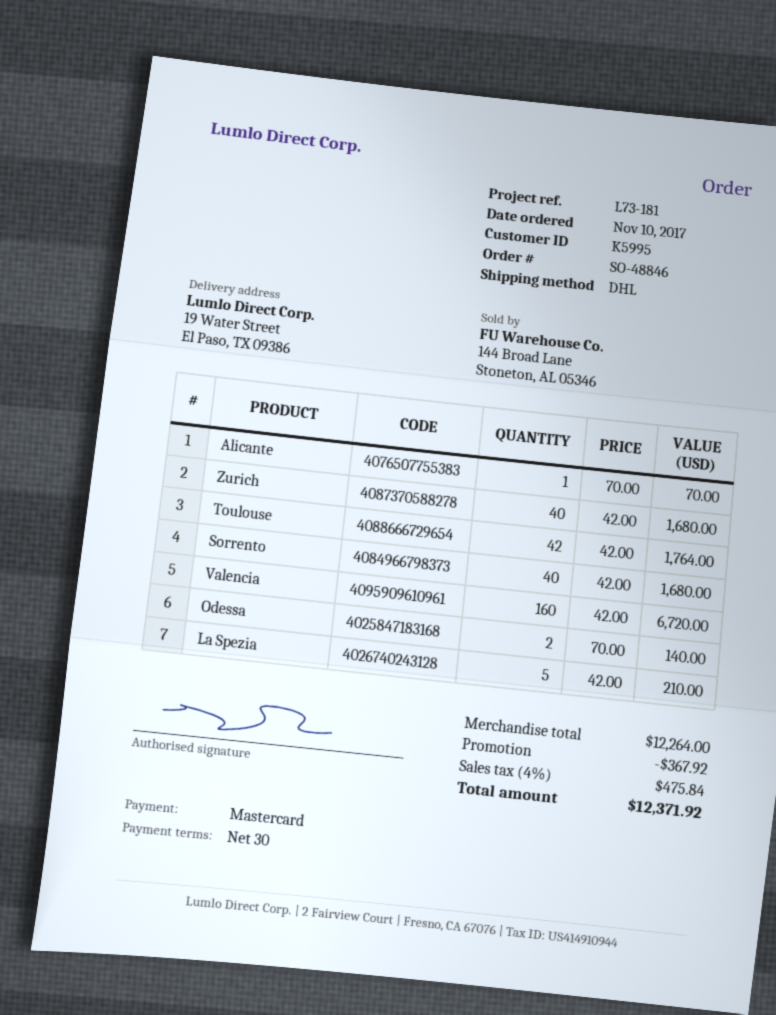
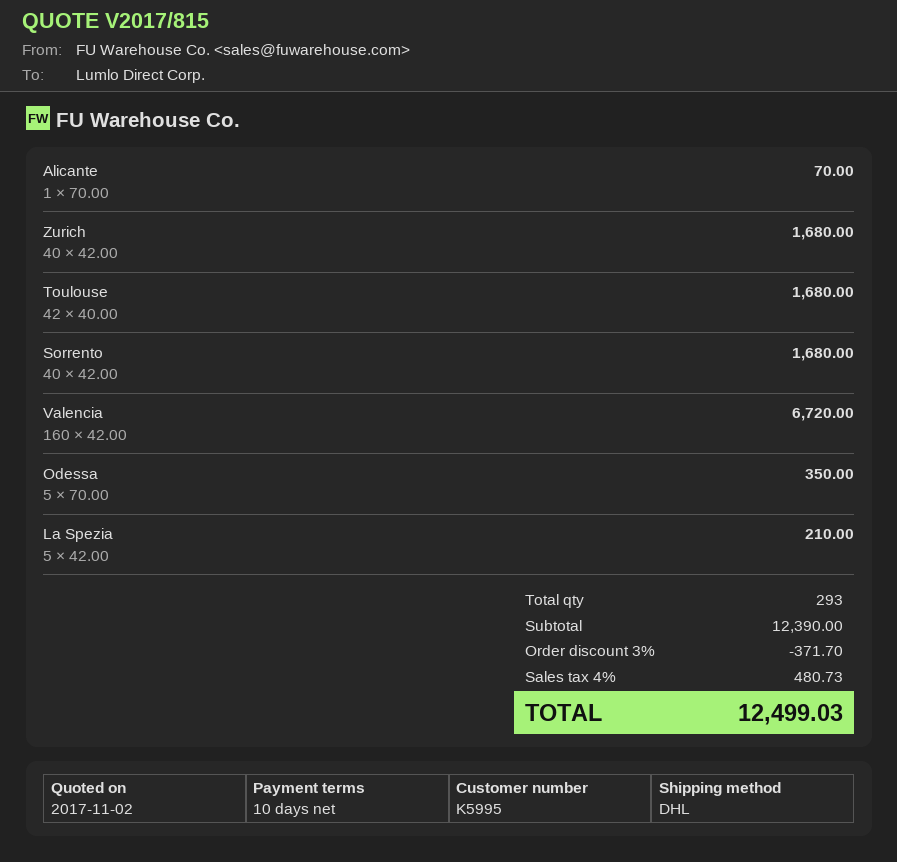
payment terms: 30 days -> 10 days
Toulouse: 42 x 42.00 = 1764.00 -> 42 x 40.00 = 1680.00
Odessa: 2 x 70.00 = 140.00 -> 5 x 70.00 = 350.00
subtotal: 12264.00 -> 12390.00
discount: 367.92 -> 371.70
tax: 4% = 475.84 -> 4% = 480.73
total: 12371.92 -> 12499.03

